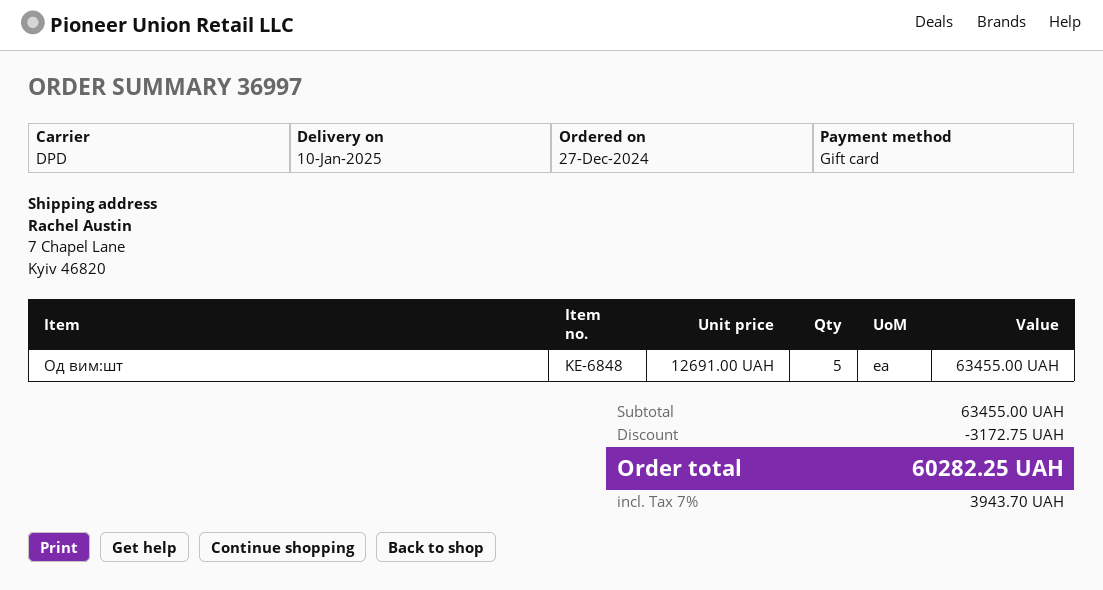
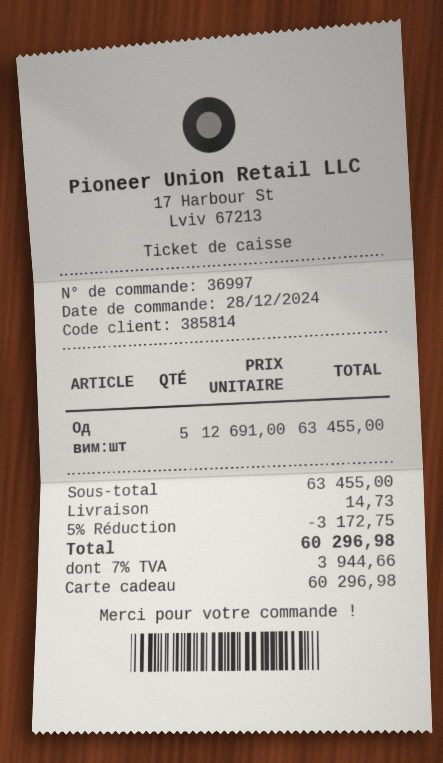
order date: 2024-12-27 -> 2024-12-28
shipping: none -> 14.73
tax: 7% = 3943.70 -> 7% = 3944.66
total: 60282.25 -> 60296.98

